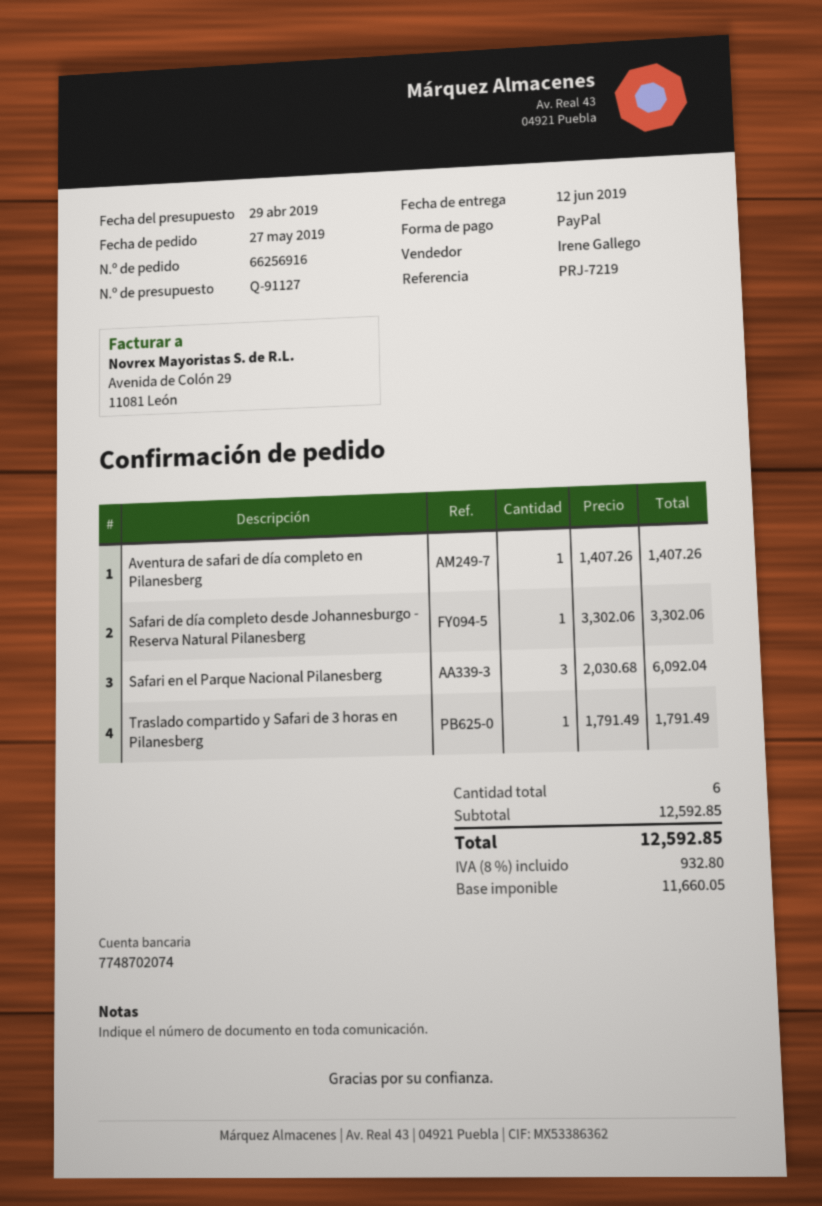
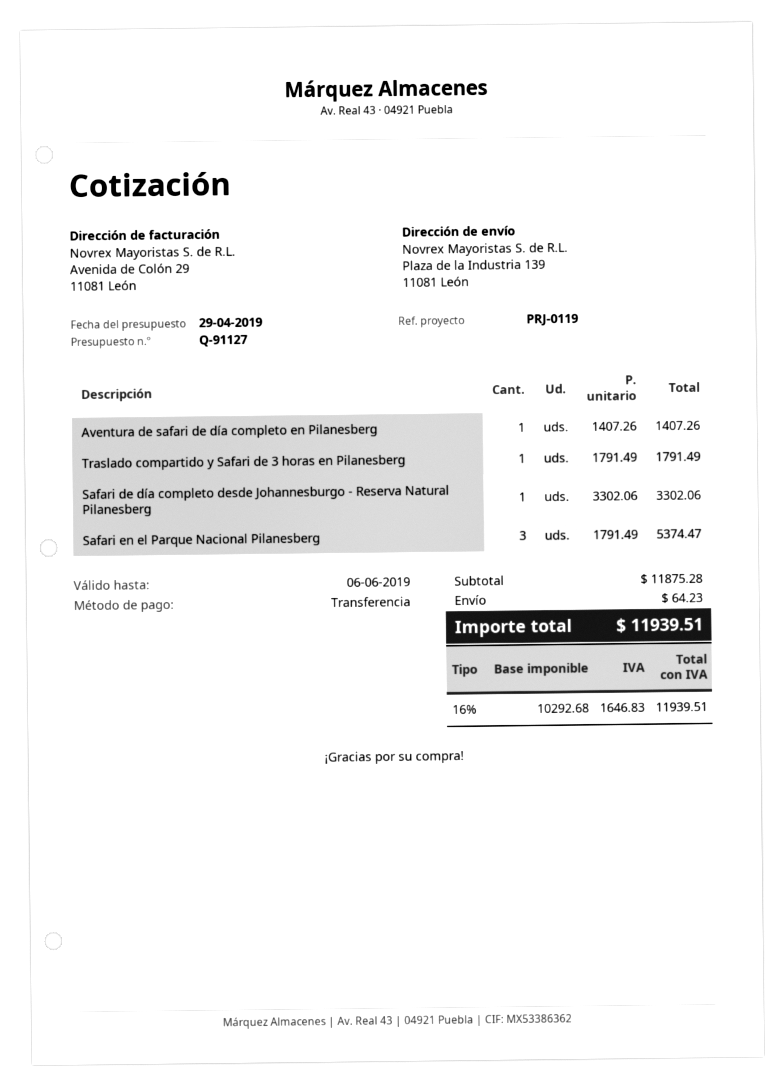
reference: PRJ-7219 -> PRJ-0119
payment method: PayPal -> bank transfer
Safari en el Parque Nacional Pilanesberg: 3 x 2030.68 = 6092.04 -> 3 x 1791.49 = 5374.47
subtotal: 12592.85 -> 11875.28
shipping: none -> 64.23
net: 11660.05 -> 10292.68
tax: 8% = 932.80 -> 16% = 1646.83
total: 12592.85 -> 11939.51

